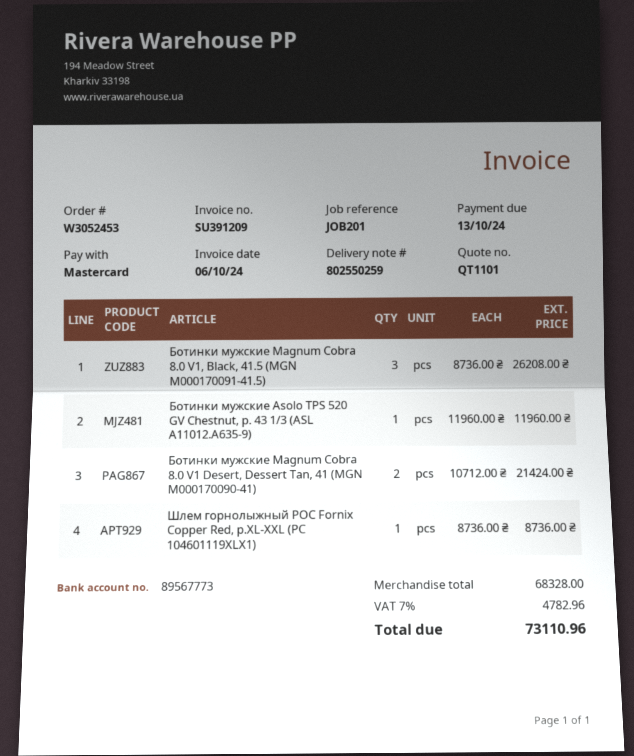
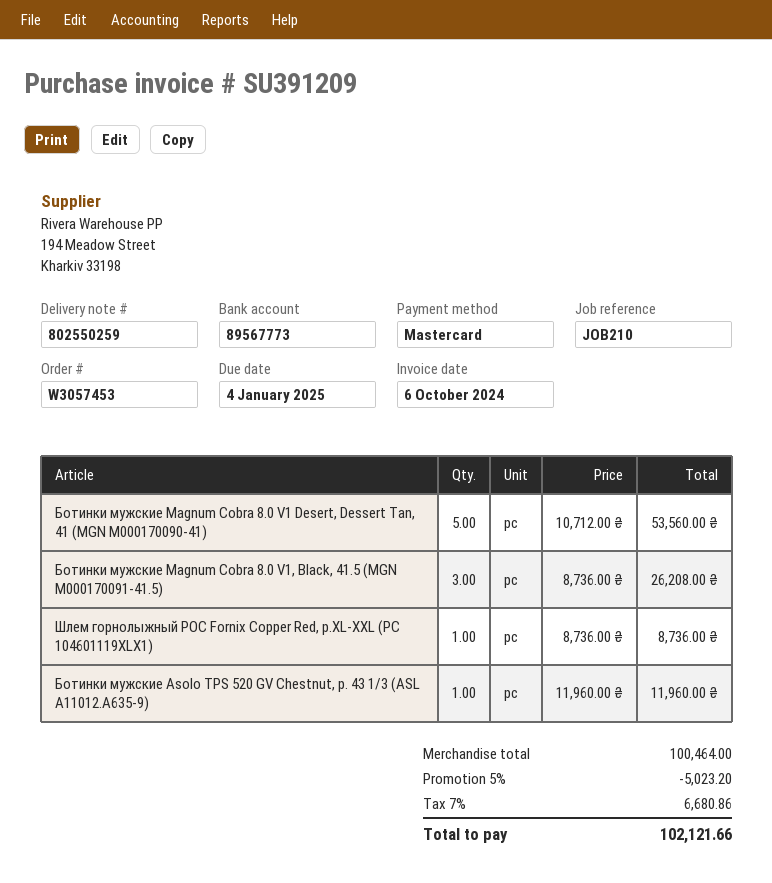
order number: W3052453 -> W3057453
due date: 2024-10-13 -> 2025-01-04
reference: JOB201 -> JOB210
Ботинки мужские Magnum Cobra 8.0 V1 Desert, Dessert Tan, 41 (MGN M000170090-41): 2 x 10712.00 = 21424.00 -> 5 x 10712.00 = 53560.00
subtotal: 68328.00 -> 100464.00
discount: none -> 5% = 5023.20
tax: 7% = 4782.96 -> 7% = 6680.86
total: 73110.96 -> 102121.66

